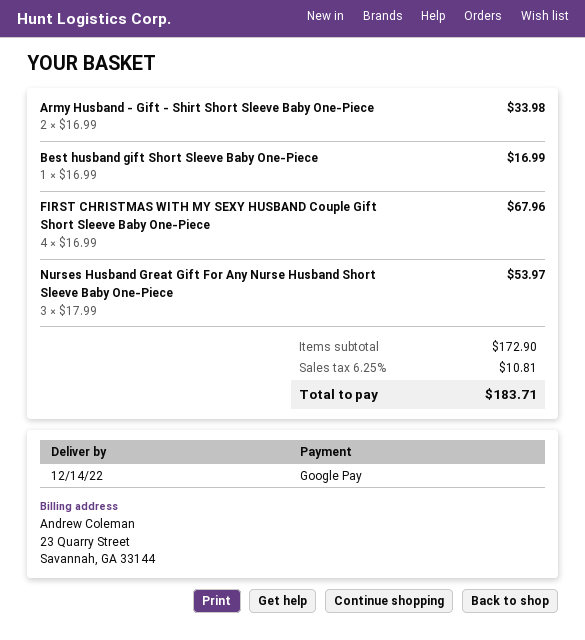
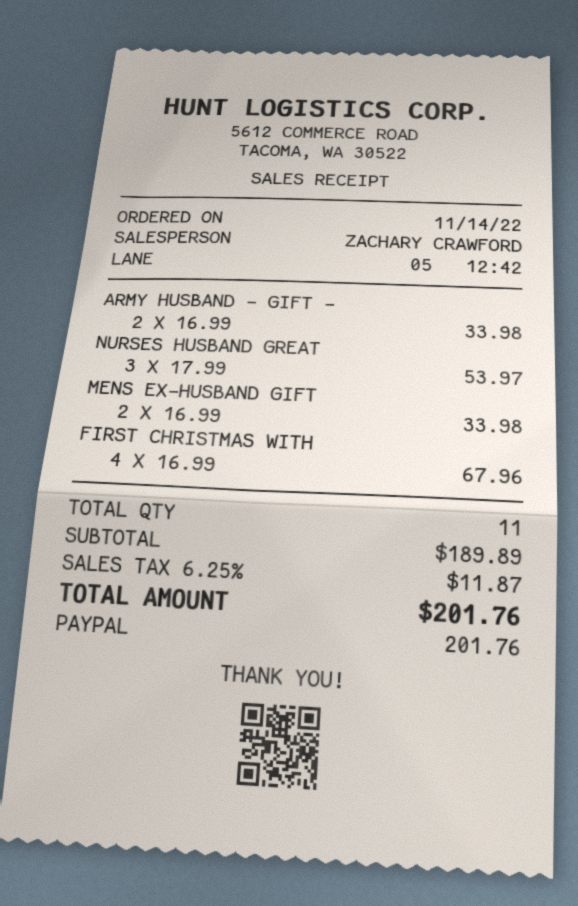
payment method: Google Pay -> PayPal
Best husband gift Short Sleeve Baby One-Piece: 1 x 16.99 = 16.99 -> none
MENS EX-HUSBAND GIFT: none -> 2 x 16.99 = 33.98
subtotal: 172.90 -> 189.89
tax: 6.25% = 10.81 -> 6.25% = 11.87
total: 183.71 -> 201.76

